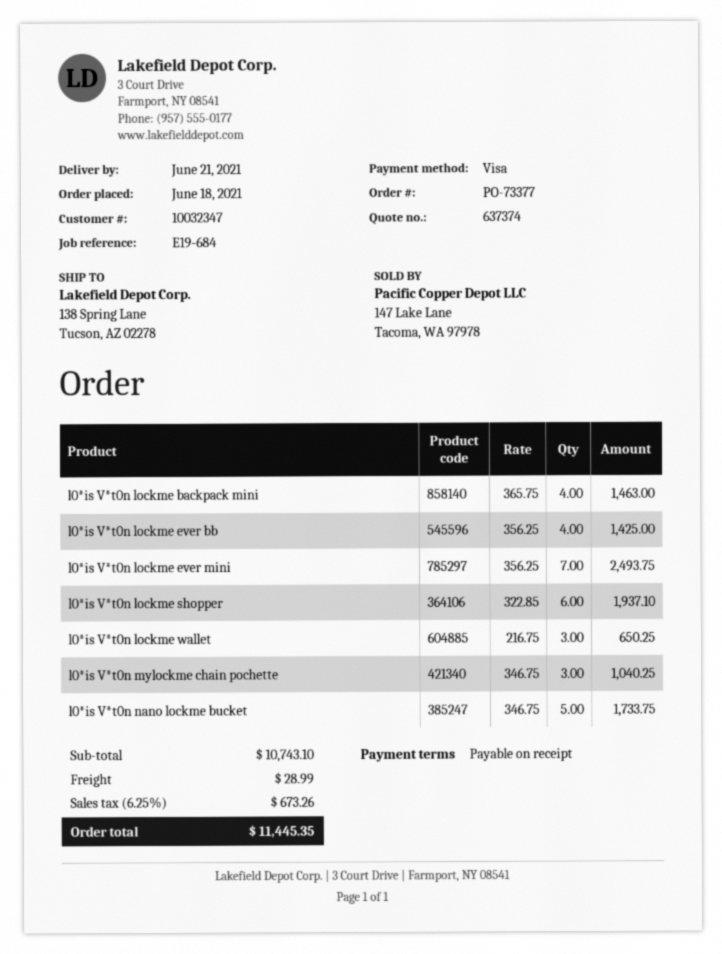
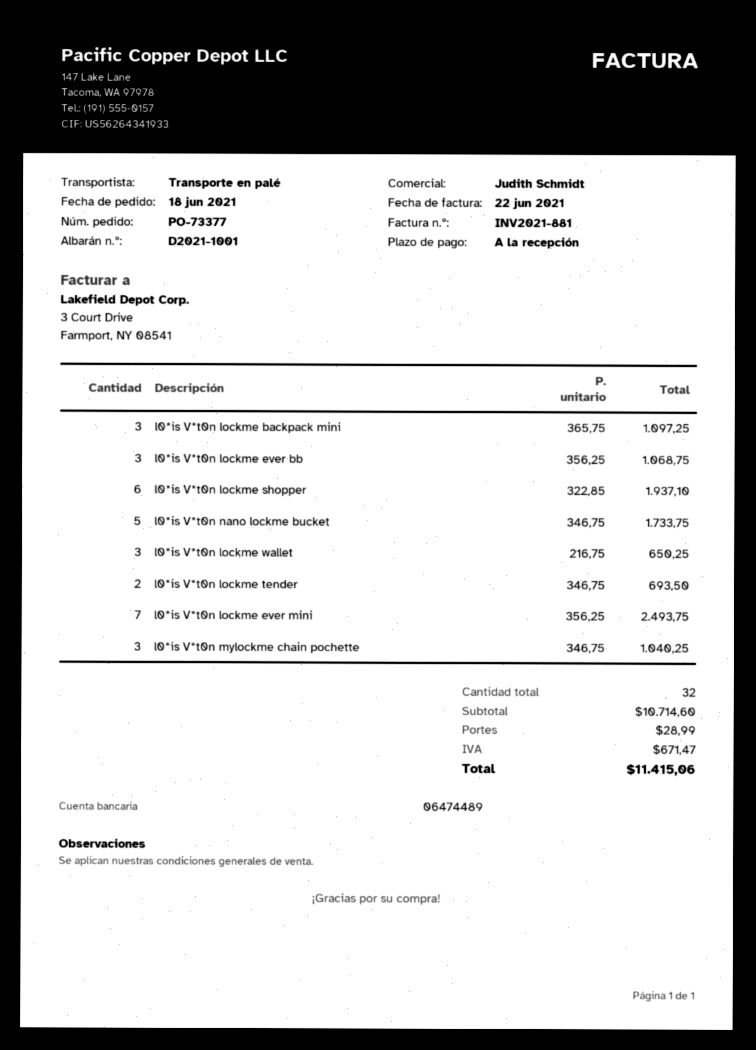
l0*is V*t0n lockme backpack mini: 4 x 365.75 = 1463.00 -> 3 x 365.75 = 1097.25
l0*is V*t0n lockme ever bb: 4 x 356.25 = 1425.00 -> 3 x 356.25 = 1068.75
l0*is V*t0n lockme tender: none -> 2 x 346.75 = 693.50
subtotal: 10743.10 -> 10714.60
tax: 673.26 -> 671.47
total: 11445.35 -> 11415.06

